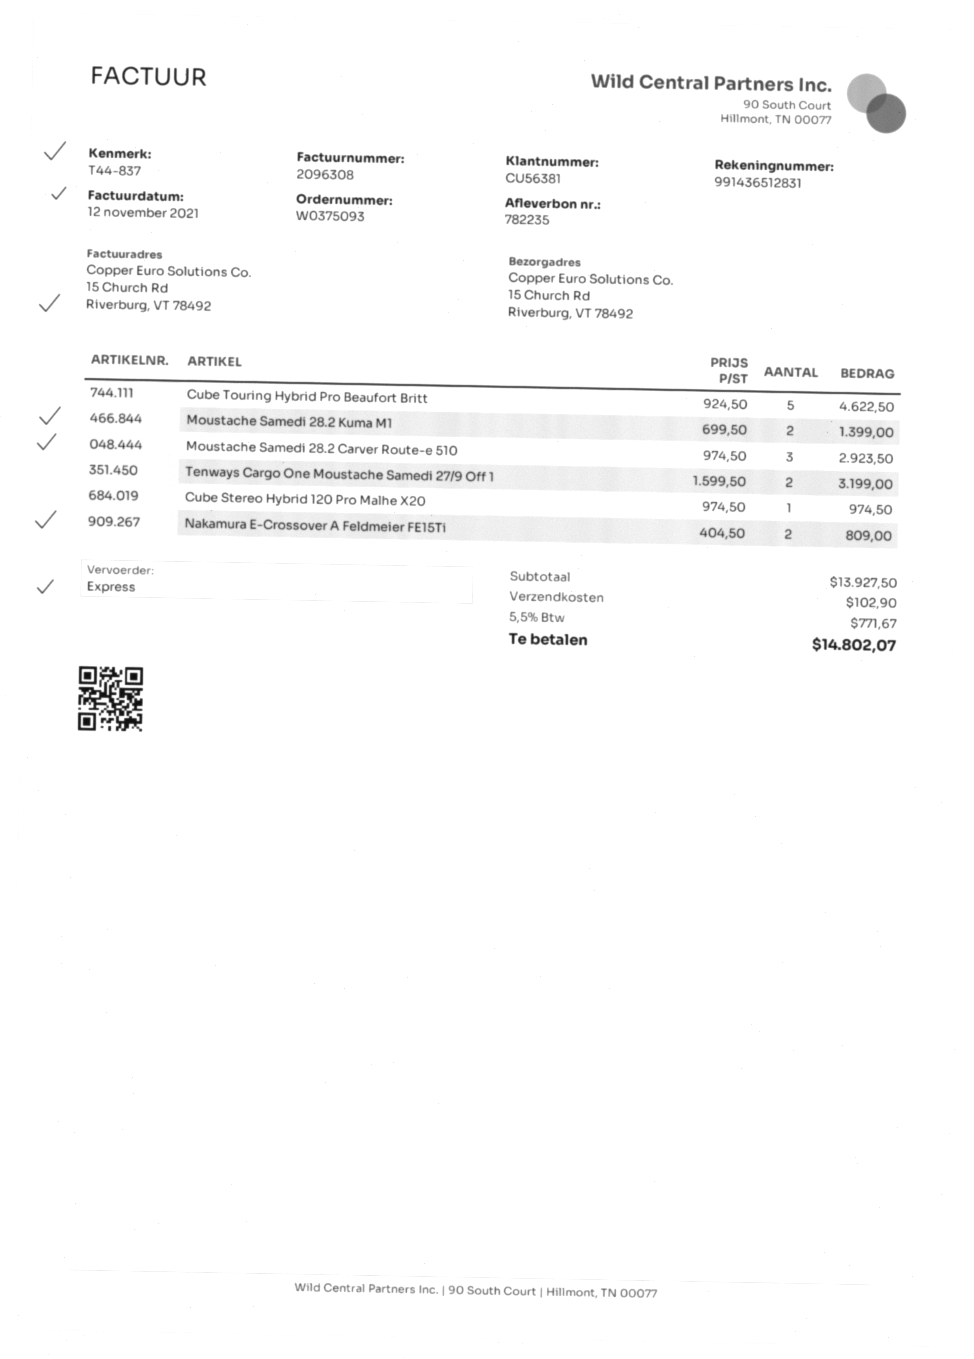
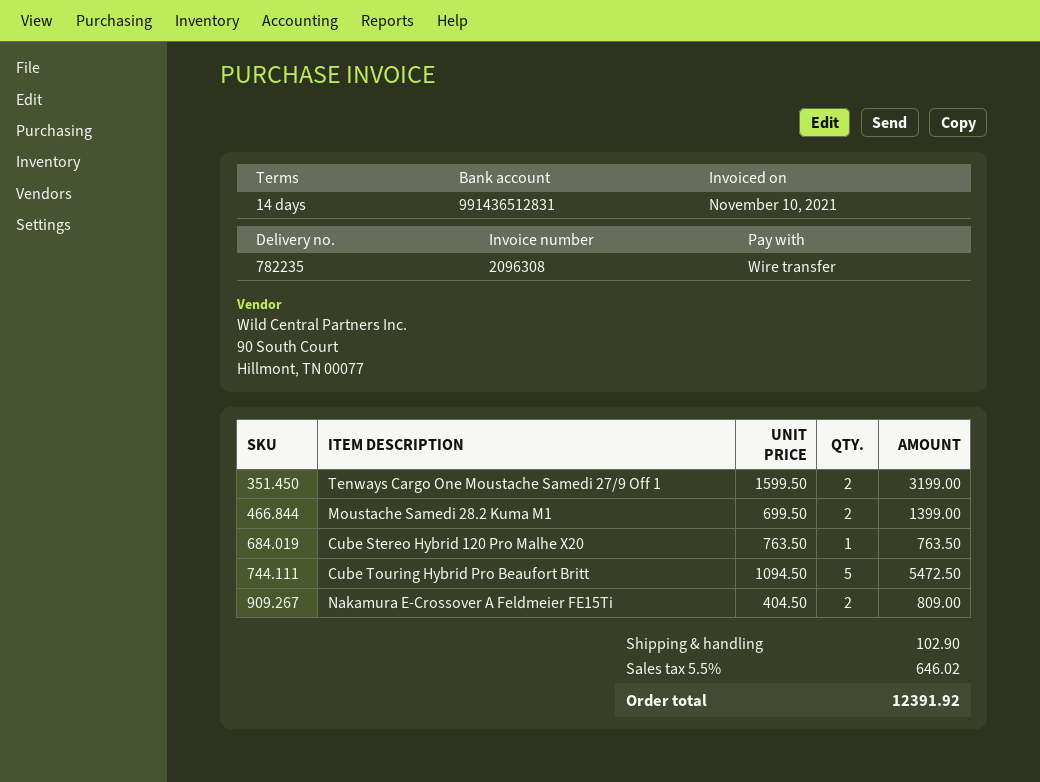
invoice date: 2021-11-12 -> 2021-11-10
Cube Touring Hybrid Pro Beaufort Britt: 5 x 924.50 = 4622.50 -> 5 x 1094.50 = 5472.50
Moustache Samedi 28.2 Carver Route-e 510: 3 x 974.50 = 2923.50 -> none
Cube Stereo Hybrid 120 Pro Malhe X20: 1 x 974.50 = 974.50 -> 1 x 763.50 = 763.50
tax: 5.5% = 771.67 -> 5.5% = 646.02
total: 14802.07 -> 12391.92

